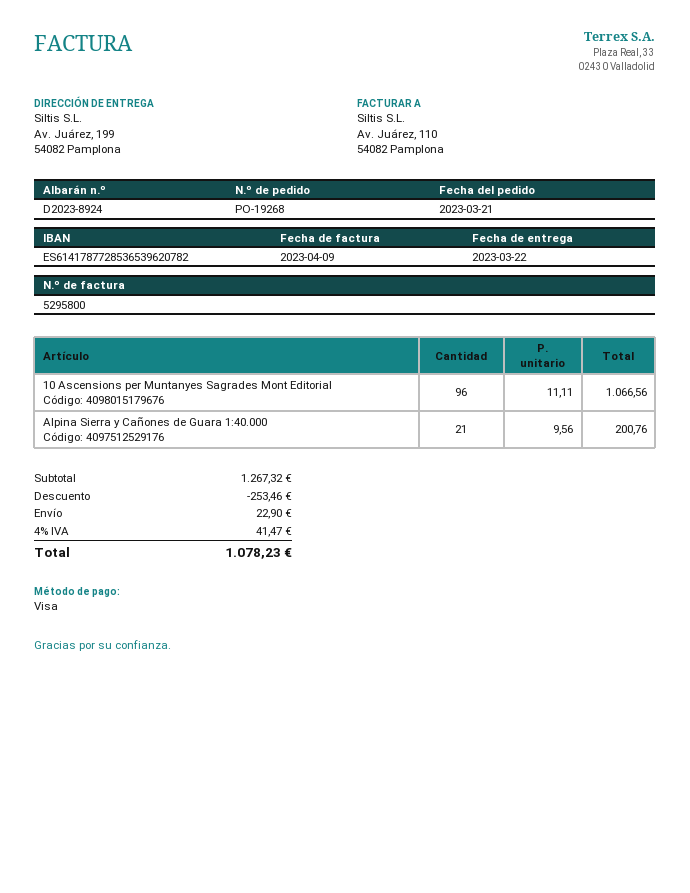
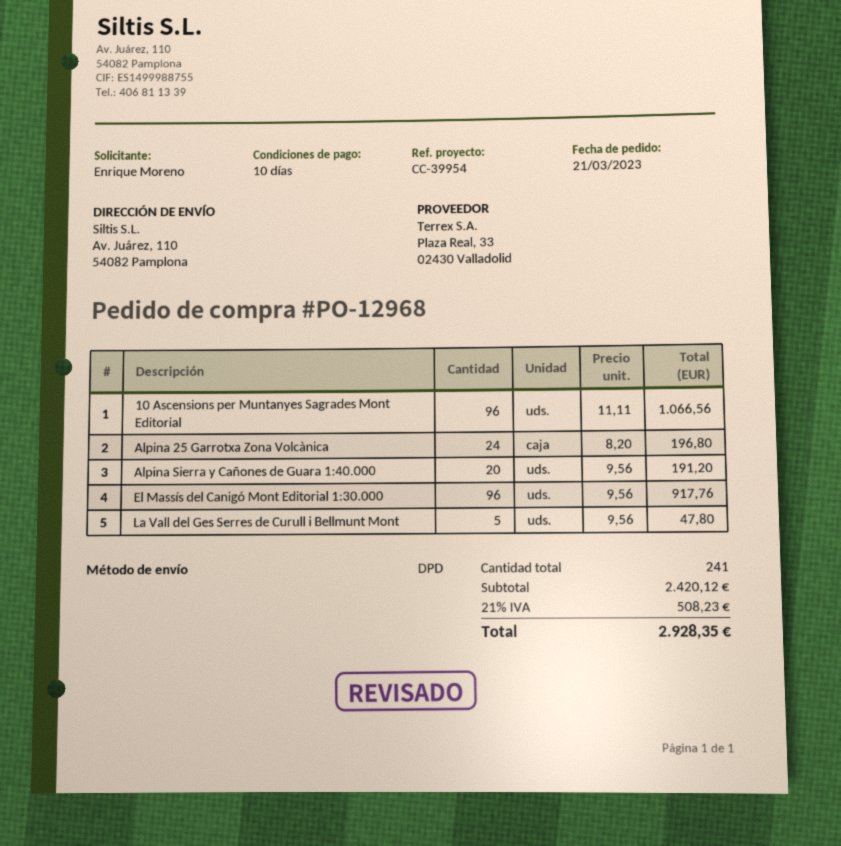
order number: PO-19268 -> PO-12968
ship to: Av. Juárez, 199, 54082 Pamplona -> Av. Juárez, 110, 54082 Pamplona
Alpina Sierra y Cañones de Guara 1:40.000: 21 x 9.56 = 200.76 -> 20 x 9.56 = 191.20
Alpina 25 Garrotxa Zona Volcànica: none -> 24 x 8.20 = 196.80
El Massís del Canigó Mont Editorial 1:30.000: none -> 96 x 9.56 = 917.76
La Vall del Ges Serres de Curull i Bellmunt Mont: none -> 5 x 9.56 = 47.80
subtotal: 1267.32 -> 2420.12
discount: 253.46 -> none
shipping: 22.90 -> none
tax: 4% = 41.47 -> 21% = 508.23
total: 1078.23 -> 2928.35

